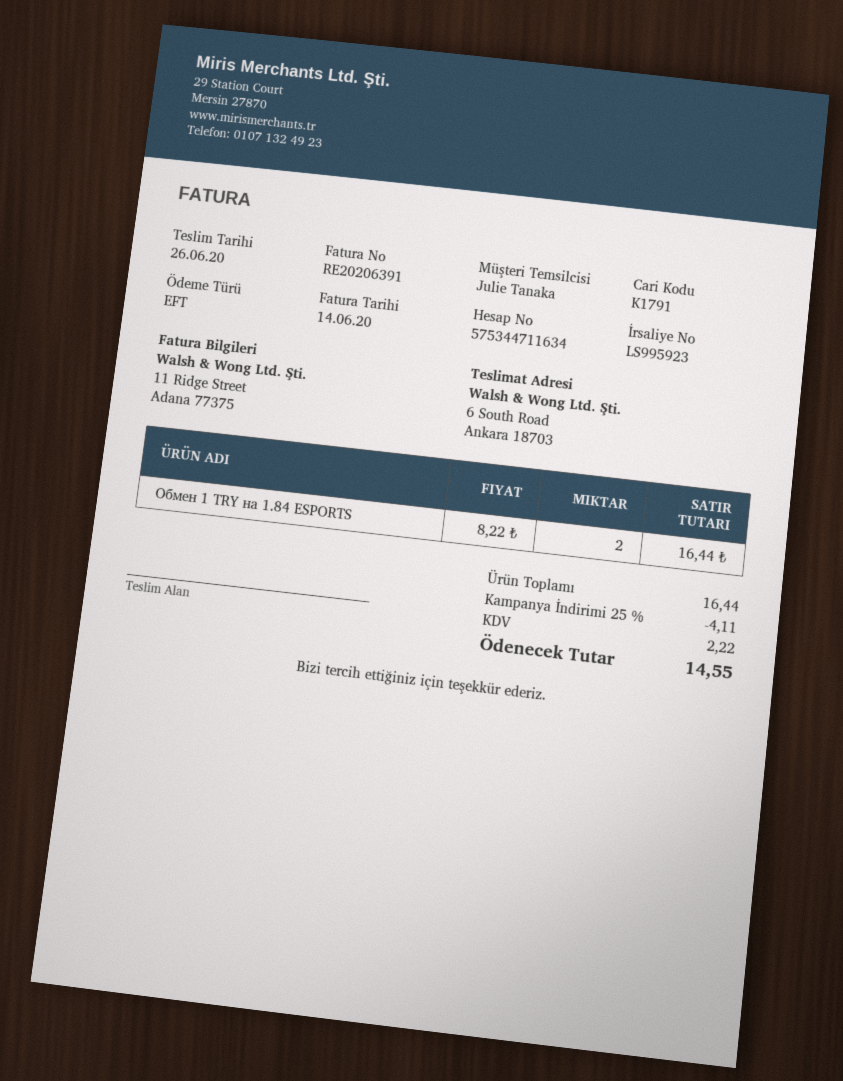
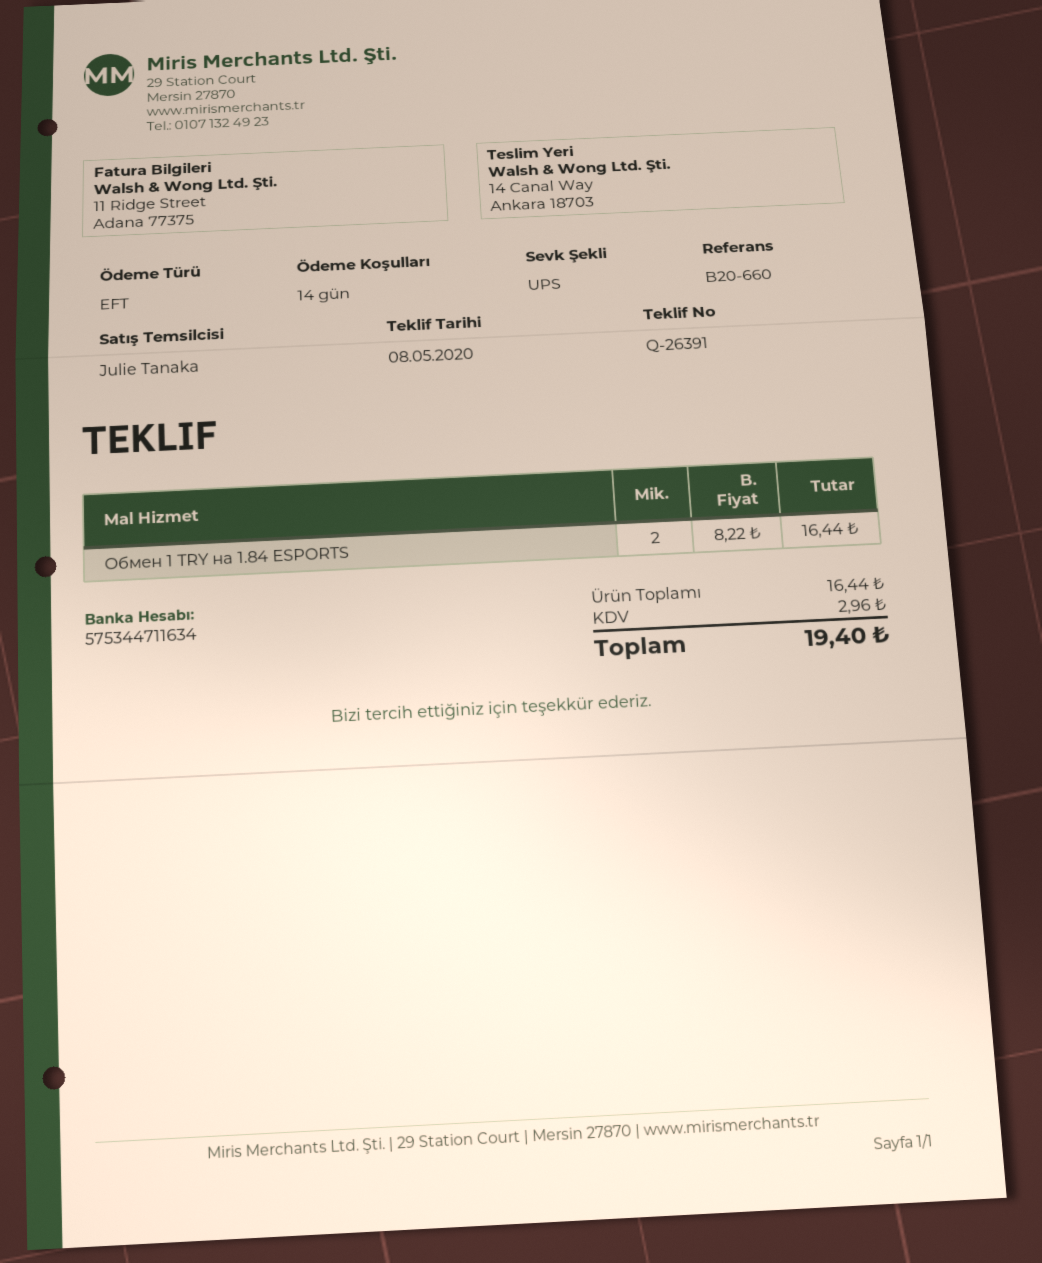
ship to: 6 South Road, Ankara 18703 -> 14 Canal Way, Ankara 18703
discount: 25% = 4.11 -> none
tax: 2.22 -> 2.96
total: 14.55 -> 19.40

